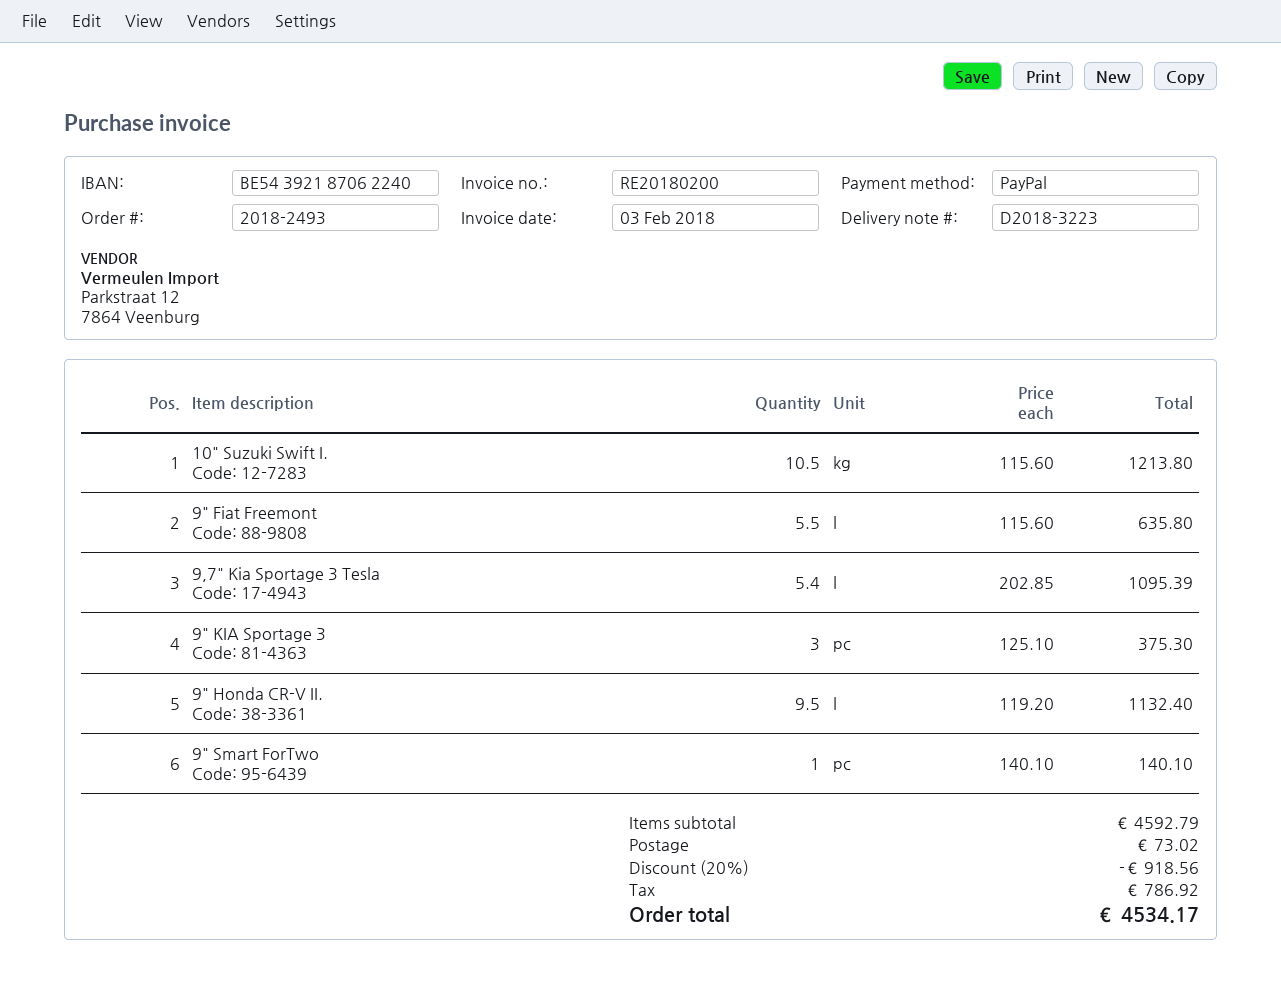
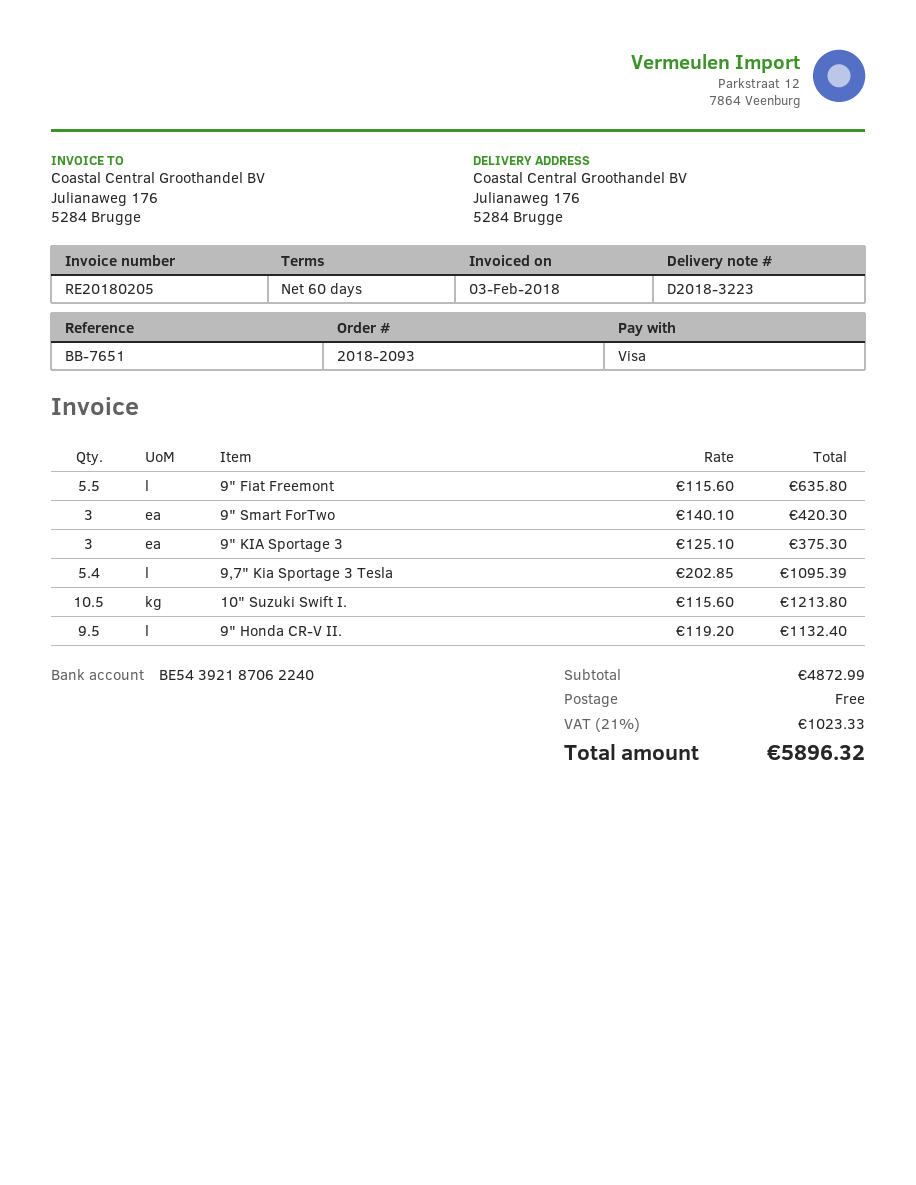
order number: 2018-2493 -> 2018-2093
invoice number: RE20180200 -> RE20180205
payment method: PayPal -> Visa
9" Smart ForTwo: 1 x 140.10 = 140.10 -> 3 x 140.10 = 420.30
subtotal: 4592.79 -> 4872.99
discount: 20% = 918.56 -> none
shipping: 73.02 -> 0.00
tax: 786.92 -> 1023.33
total: 4534.17 -> 5896.32

